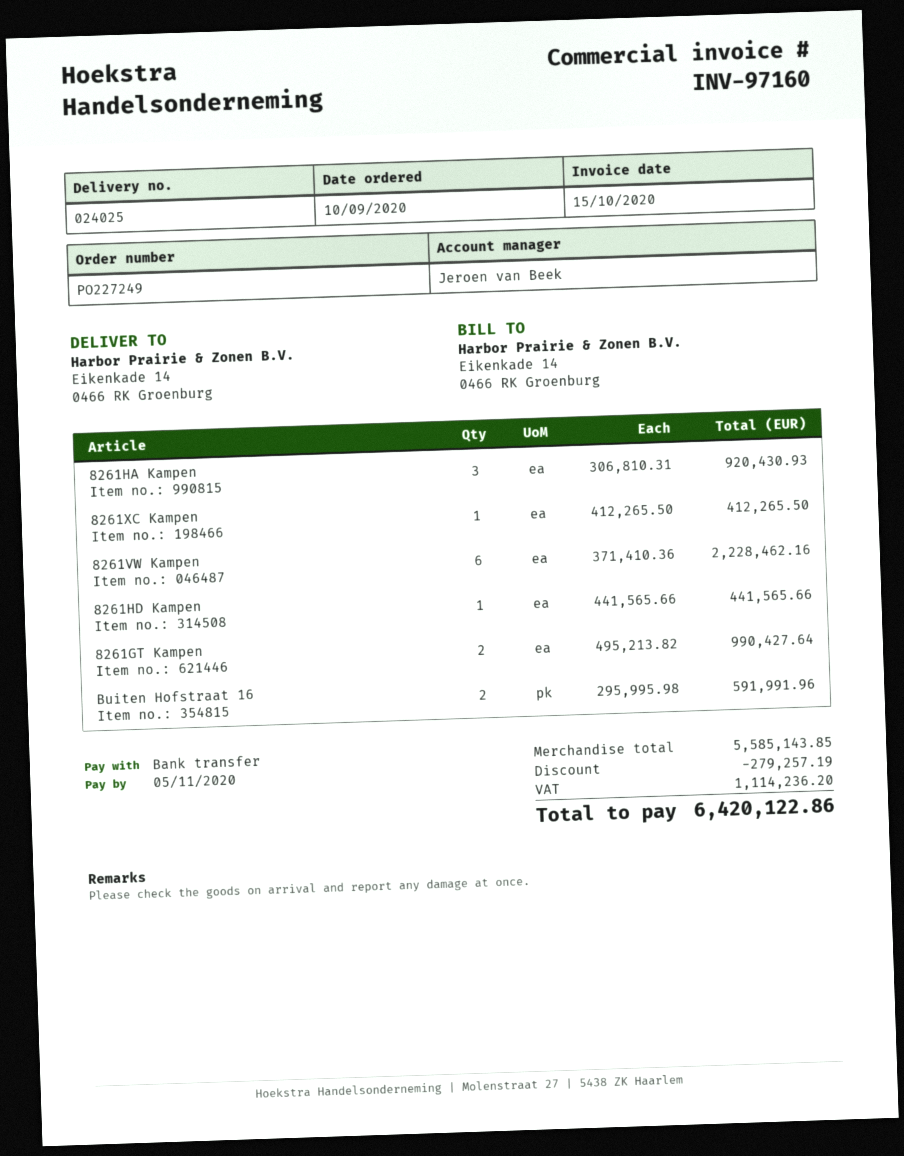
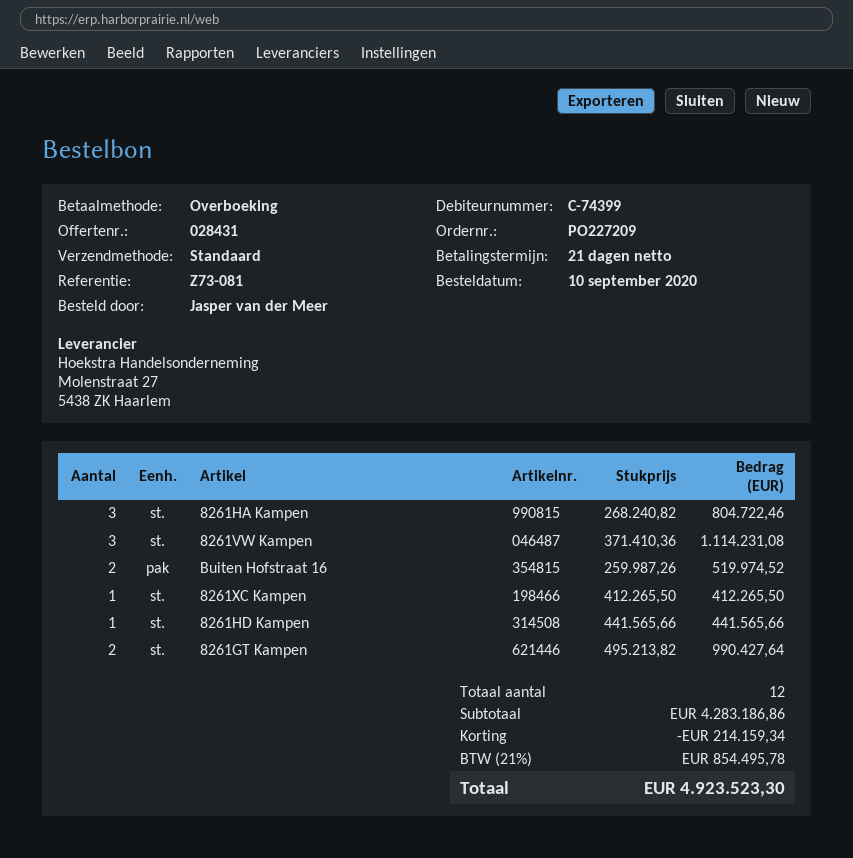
order number: PO227249 -> PO227209
8261HA Kampen: 3 x 306810.31 = 920430.93 -> 3 x 268240.82 = 804722.46
8261VW Kampen: 6 x 371410.36 = 2228462.16 -> 3 x 371410.36 = 1114231.08
Buiten Hofstraat 16: 2 x 295995.98 = 591991.96 -> 2 x 259987.26 = 519974.52
subtotal: 5585143.85 -> 4283186.86
discount: 279257.19 -> 214159.34
tax: 1114236.20 -> 854495.78
total: 6420122.86 -> 4923523.30

